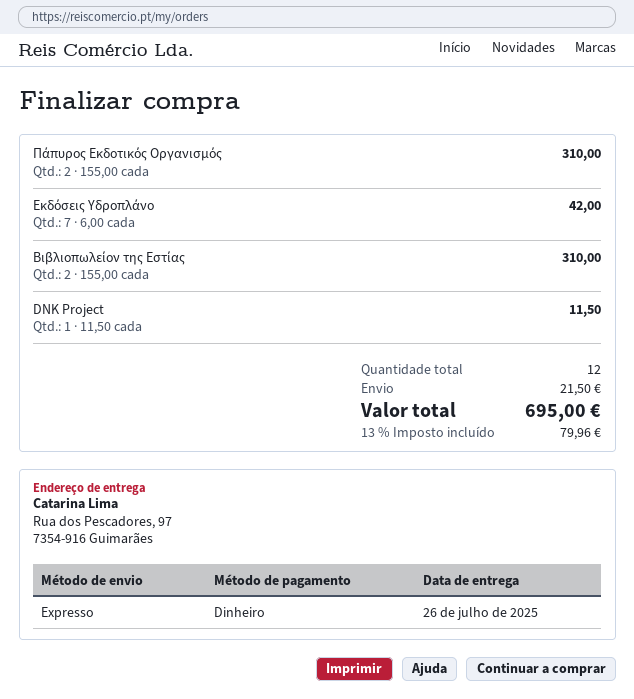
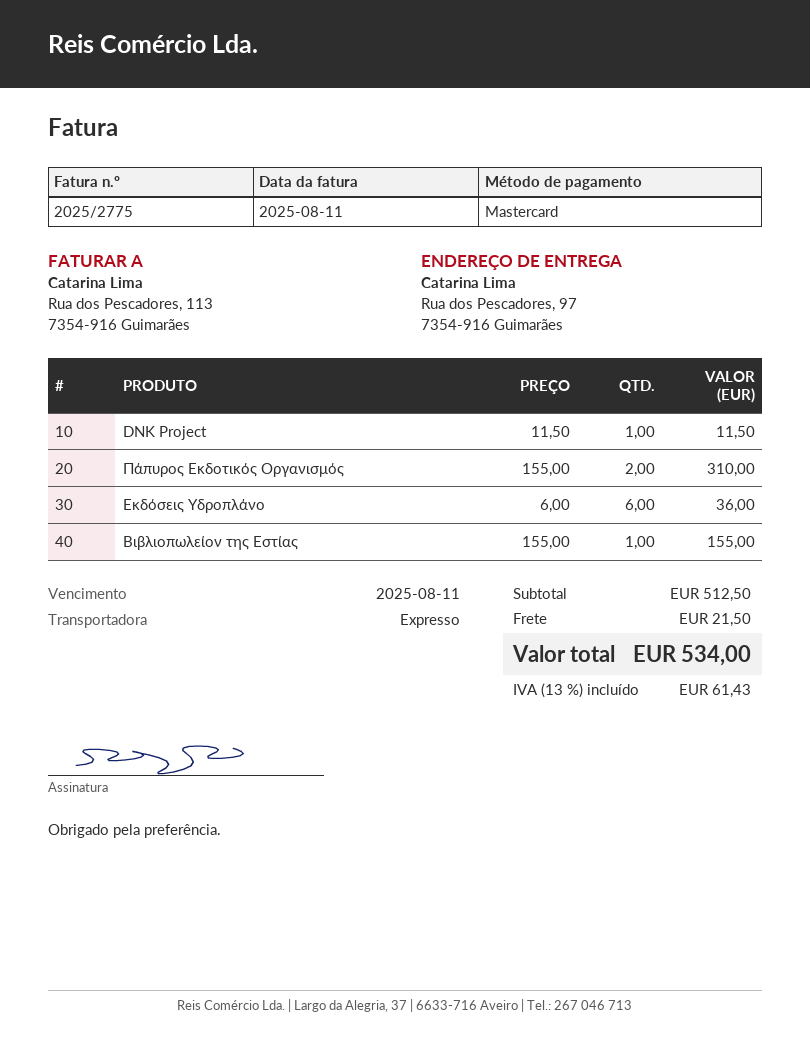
payment method: cash -> Mastercard
Εκδόσεις Υδροπλάνο: 7 x 6.00 = 42.00 -> 6 x 6.00 = 36.00
Βιβλιοπωλείον της Εστίας: 2 x 155.00 = 310.00 -> 1 x 155.00 = 155.00
tax: 13% = 79.96 -> 13% = 61.43
total: 695.00 -> 534.00

